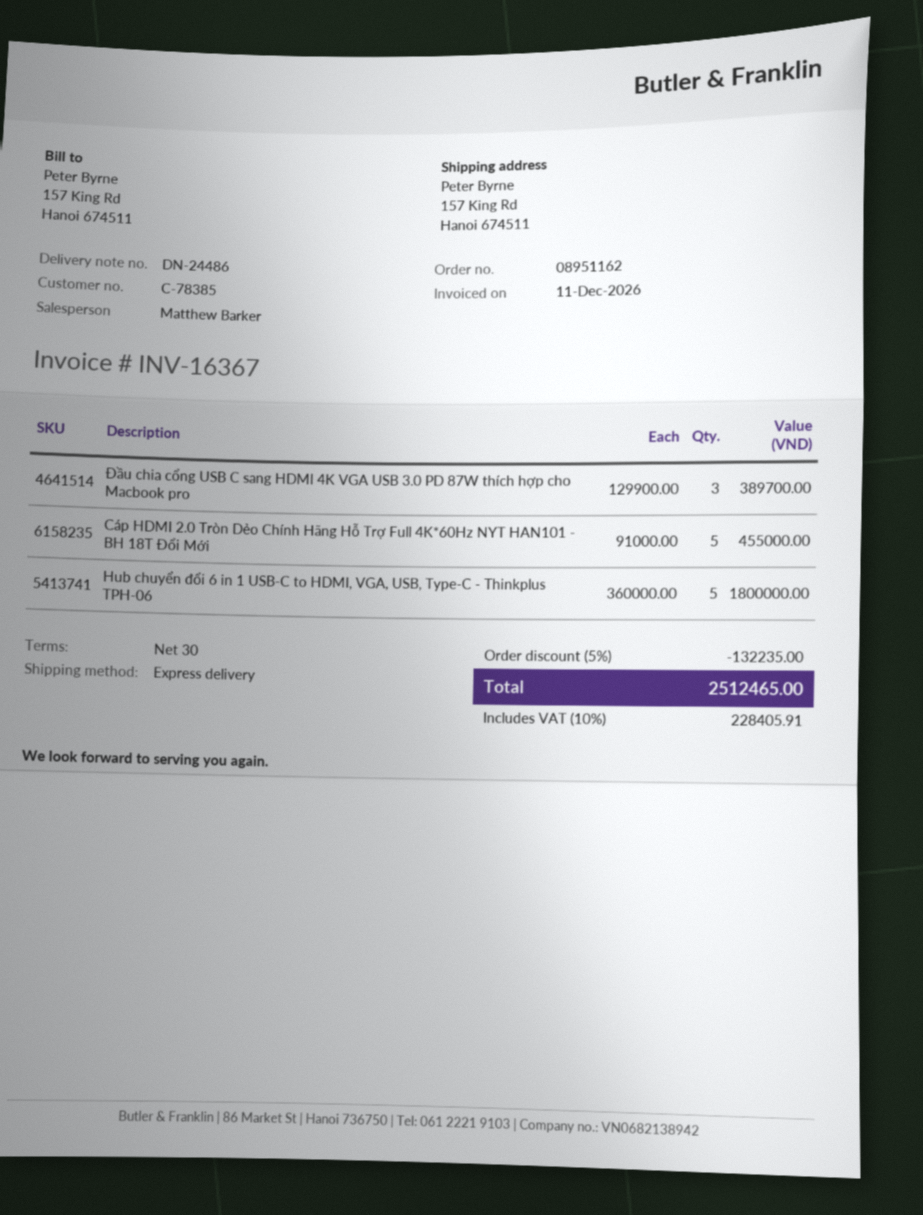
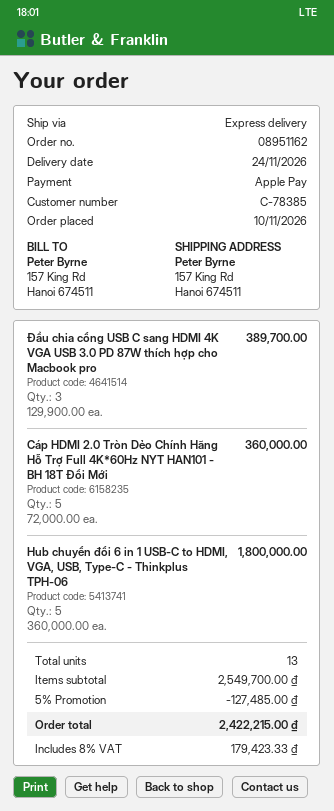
Cáp HDMI 2.0 Tròn Dẻo Chính Hãng Hỗ Trợ Full 4K*60Hz NYT HAN101 - BH 18T Đổi Mới: 5 x 91000.00 = 455000.00 -> 5 x 72000.00 = 360000.00
discount: 5% = 132235.00 -> 5% = 127485.00
tax: 10% = 228405.91 -> 8% = 179423.33
total: 2512465.00 -> 2422215.00

